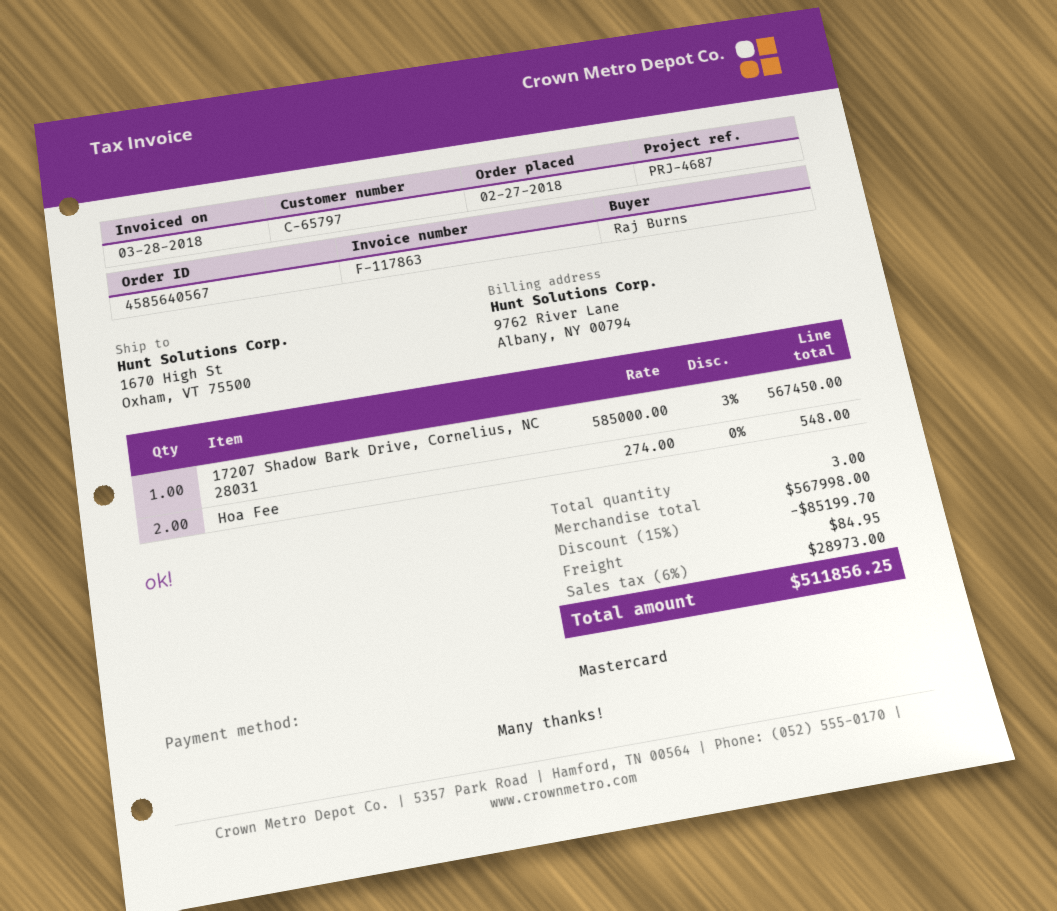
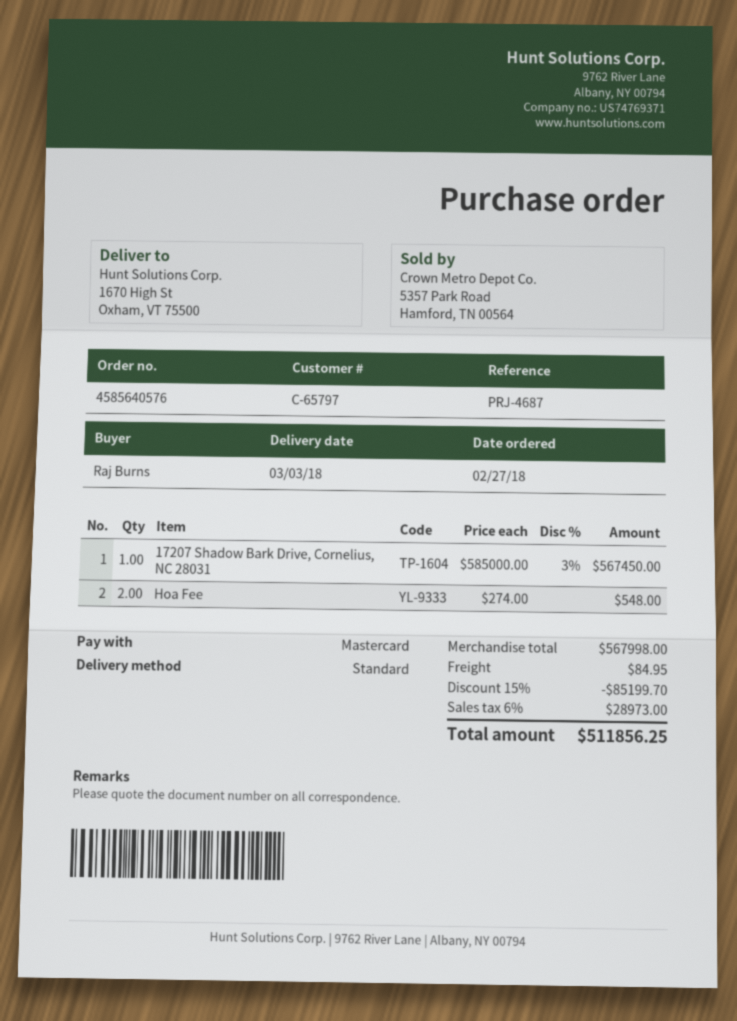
order number: 4585640567 -> 4585640576

